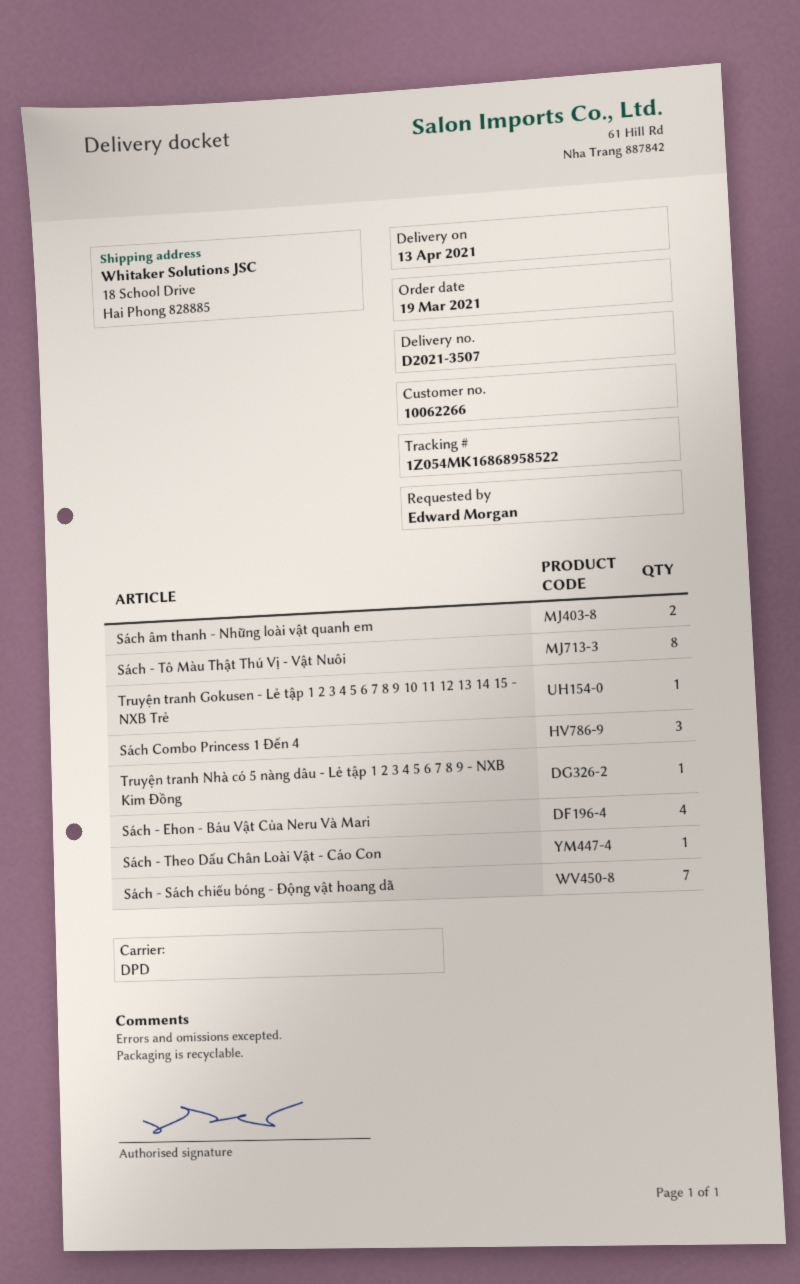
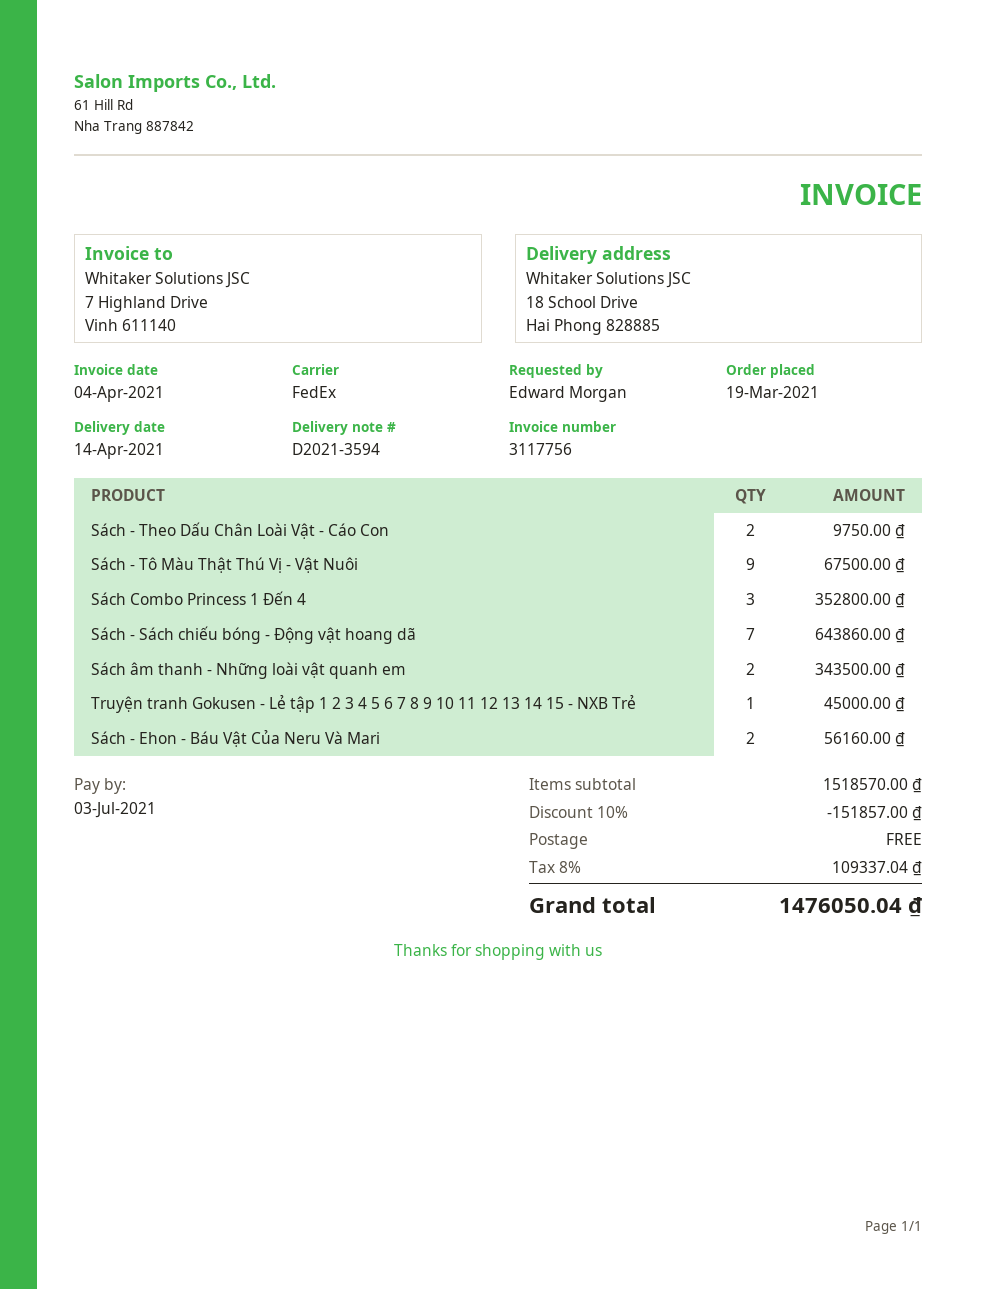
delivery note number: D2021-3507 -> D2021-3594
delivery date: 2021-04-13 -> 2021-04-14
shipping method: DPD -> FedEx
Sách - Tô Màu Thật Thú Vị - Vật Nuôi: 8 -> 9
Truyện tranh Nhà có 5 nàng dâu - Lẻ tập 1 2 3 4 5 6 7 8 9 - NXB Kim Đồng: 1 -> none
Sách - Ehon - Báu Vật Của Neru Và Mari: 4 -> 2
Sách - Theo Dấu Chân Loài Vật - Cáo Con: 1 -> 2

